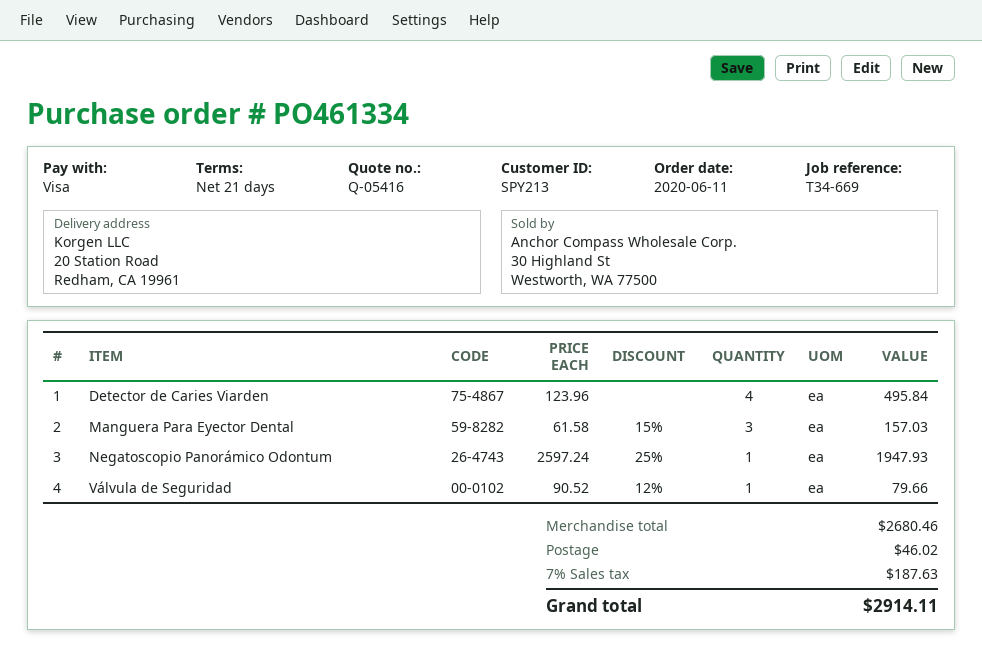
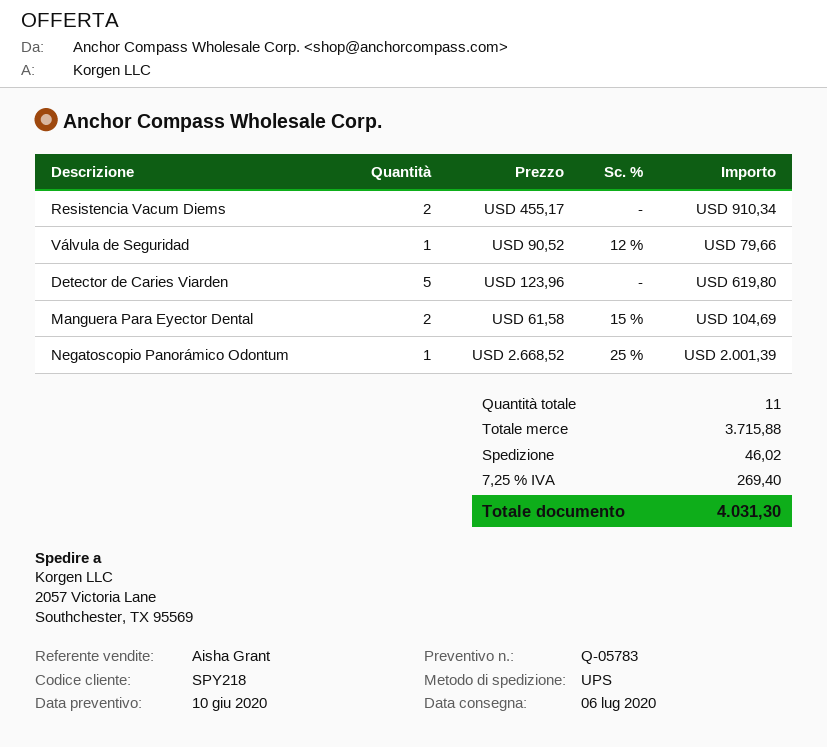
quote number: Q-05416 -> Q-05783
customer number: SPY213 -> SPY218
ship to: 20 Station Road, Redham, CA 19961 -> 2057 Victoria Lane, Southchester, TX 95569
Detector de Caries Viarden: 4 x 123.96 = 495.84 -> 5 x 123.96 = 619.80
Manguera Para Eyector Dental: 3 x 61.58 - 15% = 157.03 -> 2 x 61.58 - 15% = 104.69
Negatoscopio Panorámico Odontum: 1 x 2597.24 - 25% = 1947.93 -> 1 x 2668.52 - 25% = 2001.39
Resistencia Vacum Diems: none -> 2 x 455.17 = 910.34
subtotal: 2680.46 -> 3715.88
tax: 7% = 187.63 -> 7.25% = 269.40
total: 2914.11 -> 4031.30

